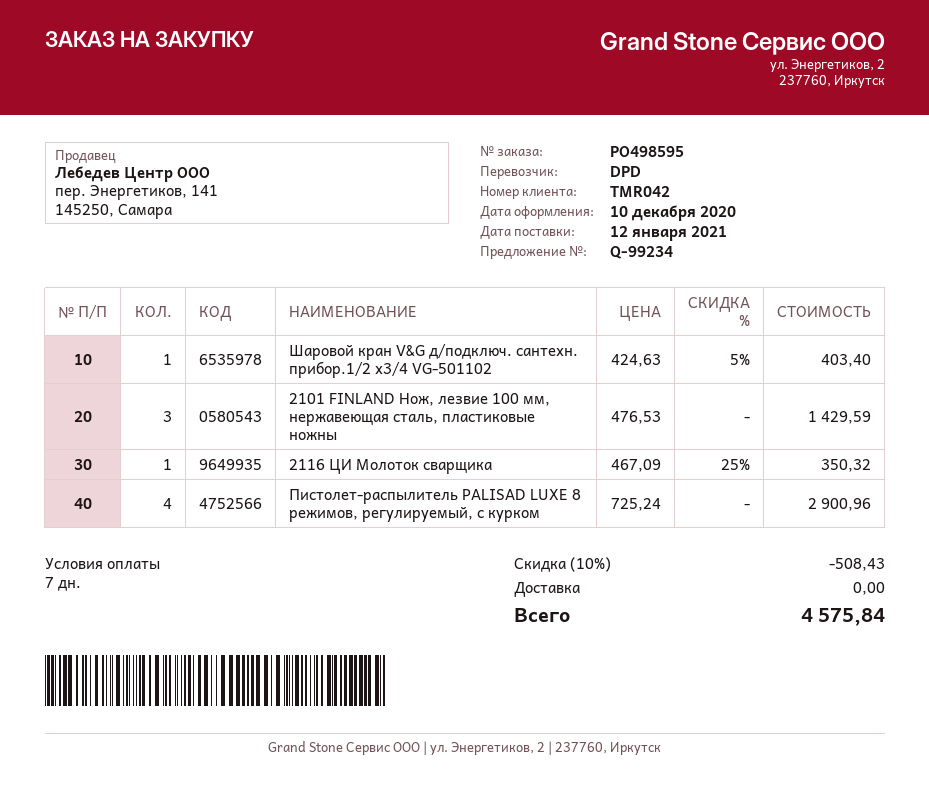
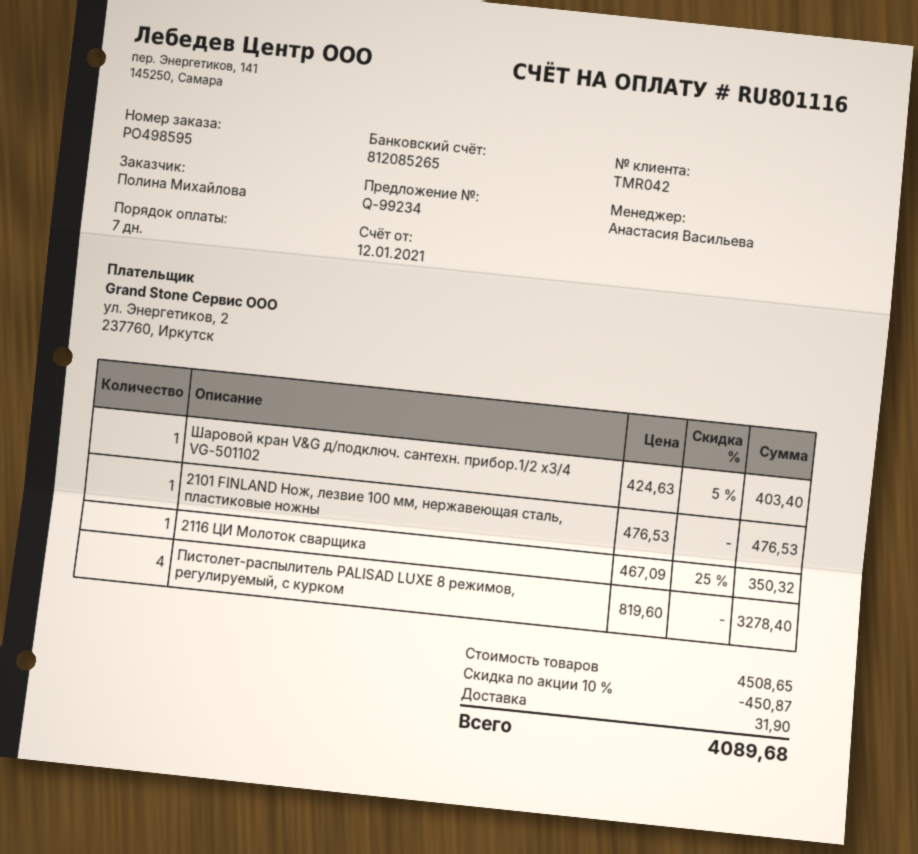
2101 FINLAND Нож, лезвие 100 мм, нержавеющая сталь, пластиковые ножны: 3 x 476.53 = 1429.59 -> 1 x 476.53 = 476.53
Пистолет-распылитель PALISAD LUXE 8 режимов, регулируемый, с курком: 4 x 725.24 = 2900.96 -> 4 x 819.60 = 3278.40
discount: 10% = 508.43 -> 10% = 450.87
shipping: 0.00 -> 31.90
total: 4575.84 -> 4089.68

